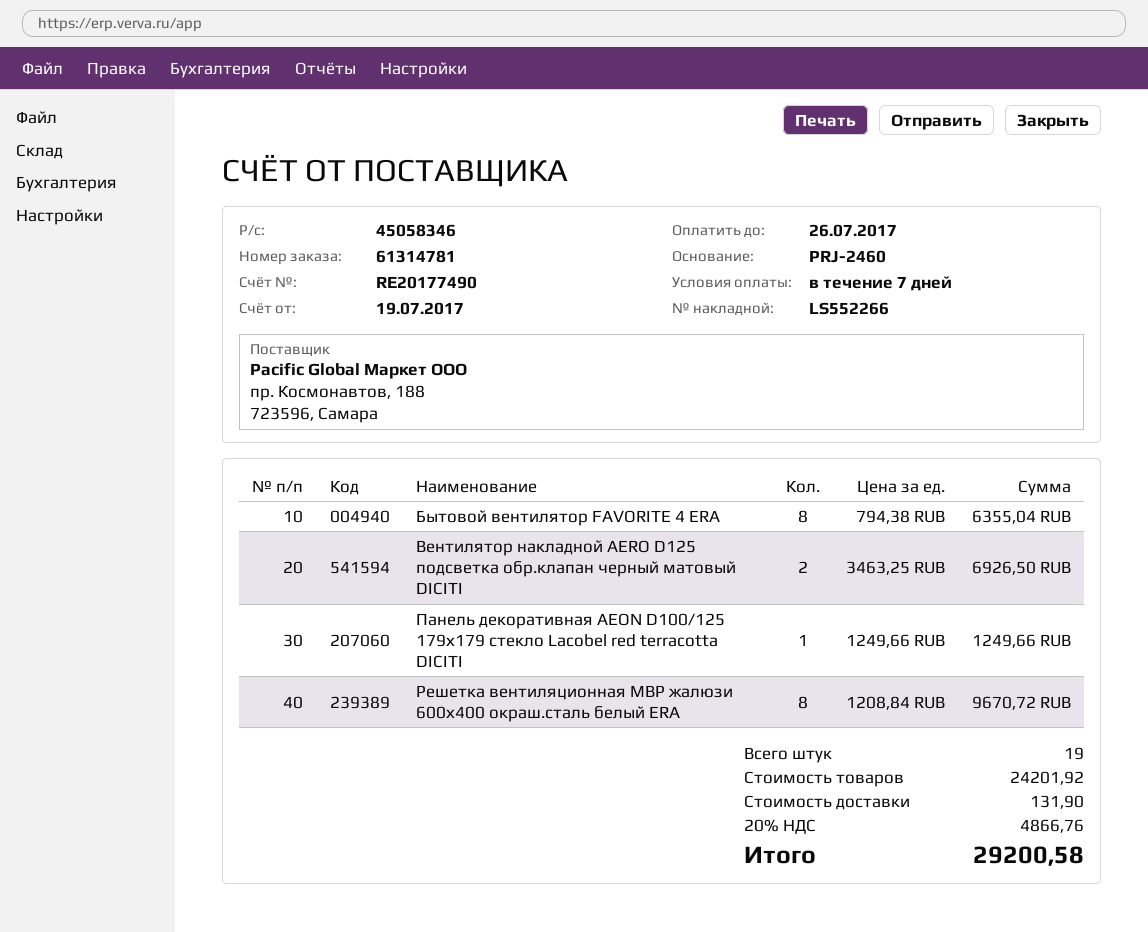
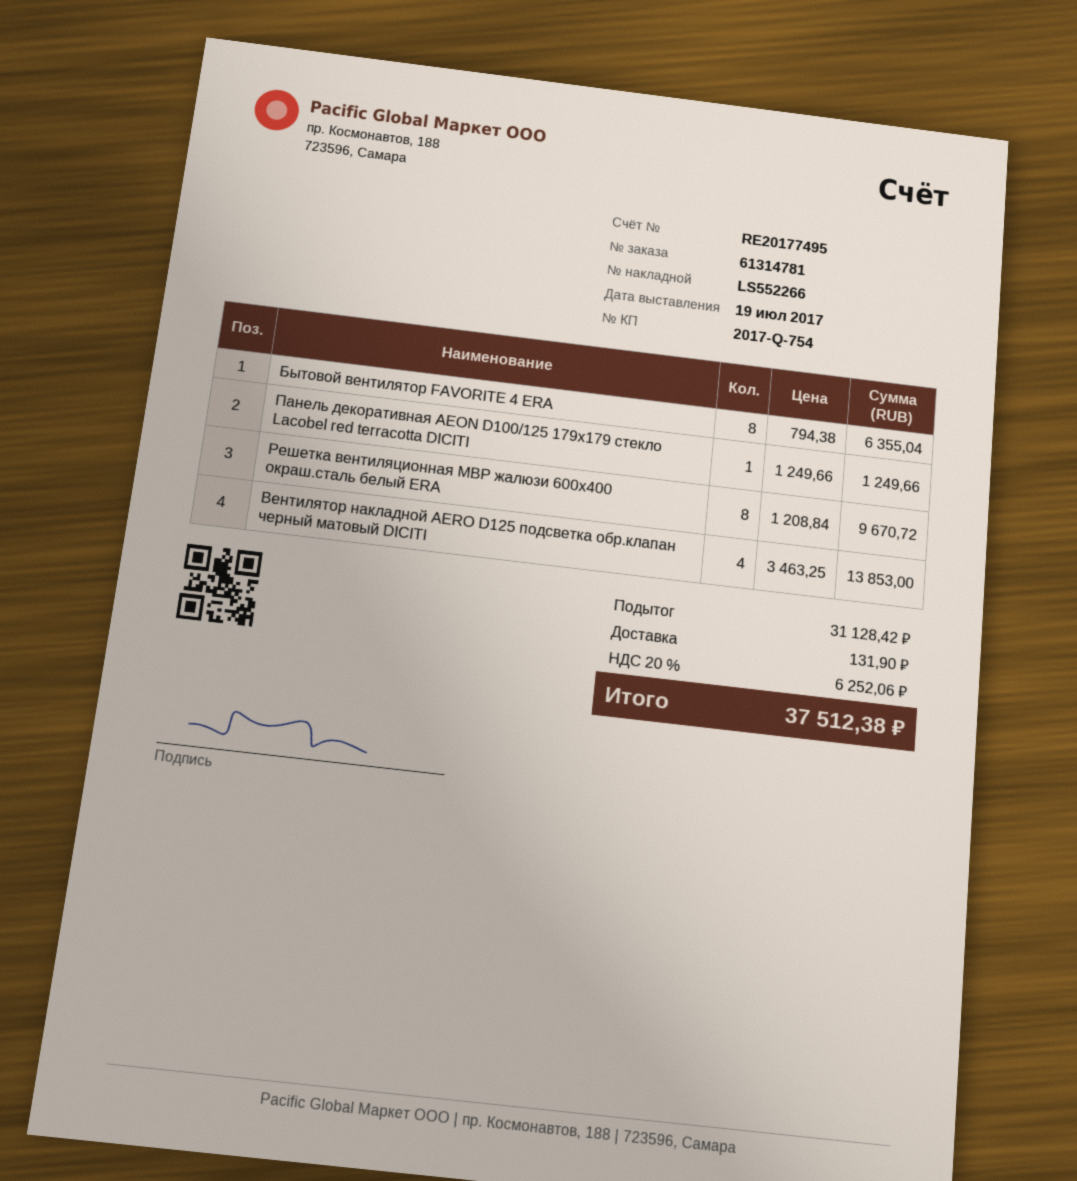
invoice number: RE20177490 -> RE20177495
Вентилятор накладной AERO D125 подсветка обр.клапан черный матовый DICITI: 2 x 3463.25 = 6926.50 -> 4 x 3463.25 = 13853.00
subtotal: 24201.92 -> 31128.42
tax: 20% = 4866.76 -> 20% = 6252.06
total: 29200.58 -> 37512.38

